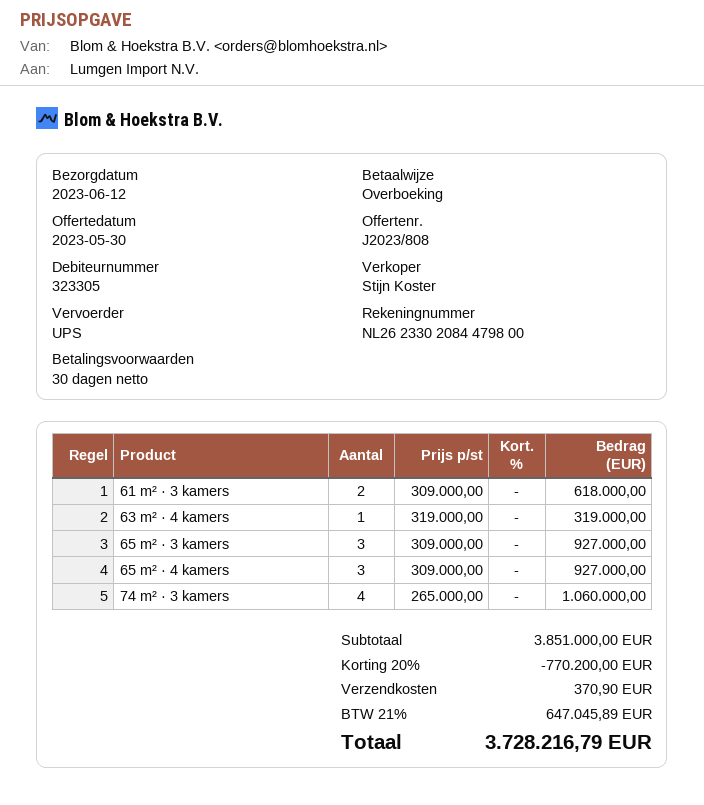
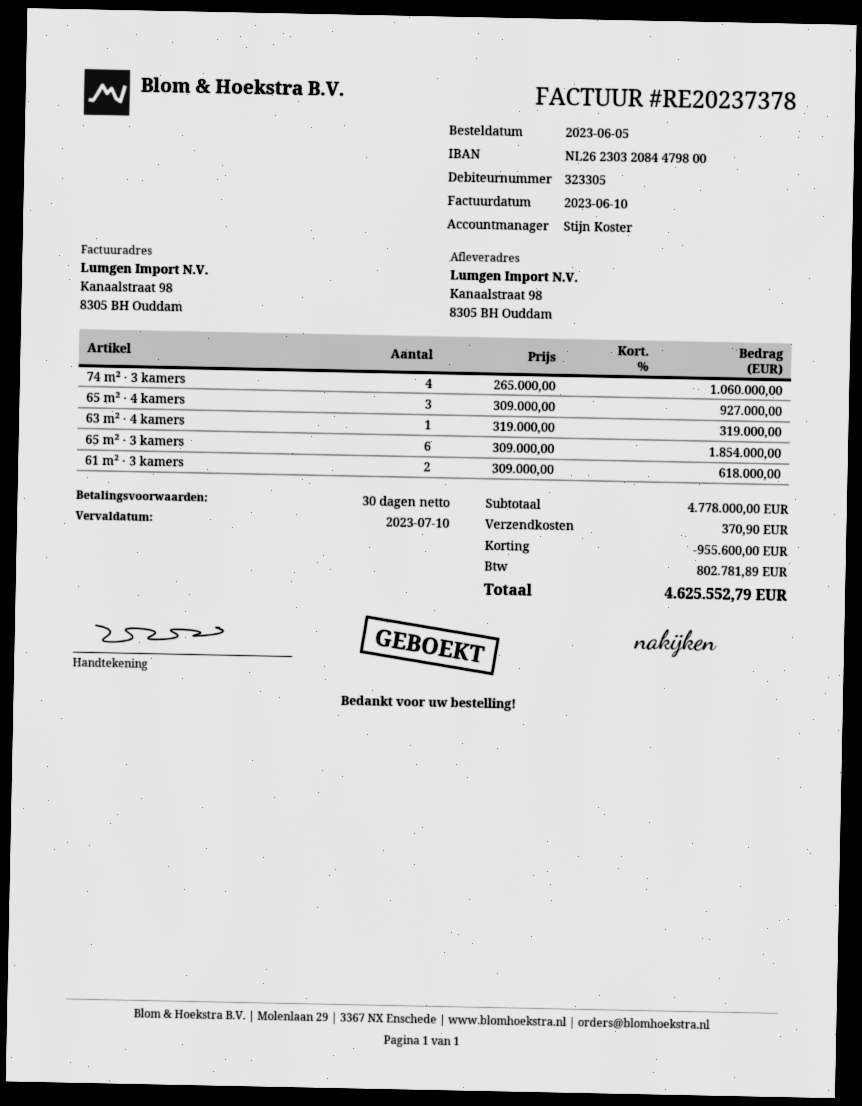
bank account: NL2623302084479800 -> NL2623032084479800
65 m² · 3 kamers: 3 x 309000.00 = 927000.00 -> 6 x 309000.00 = 1854000.00
subtotal: 3851000.00 -> 4778000.00
discount: 770200.00 -> 955600.00
tax: 647045.89 -> 802781.89
total: 3728216.79 -> 4625552.79

